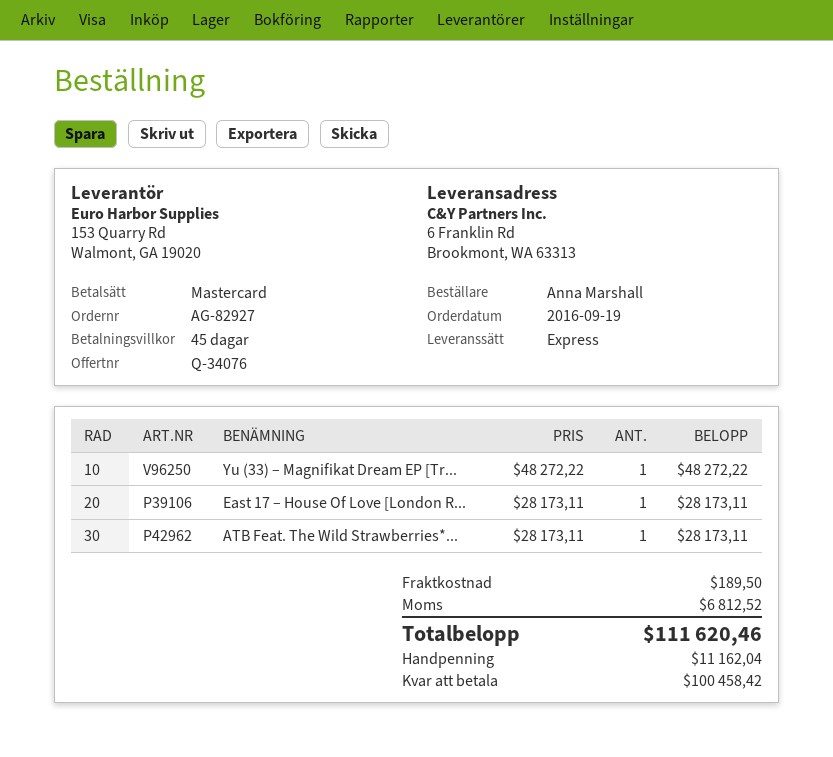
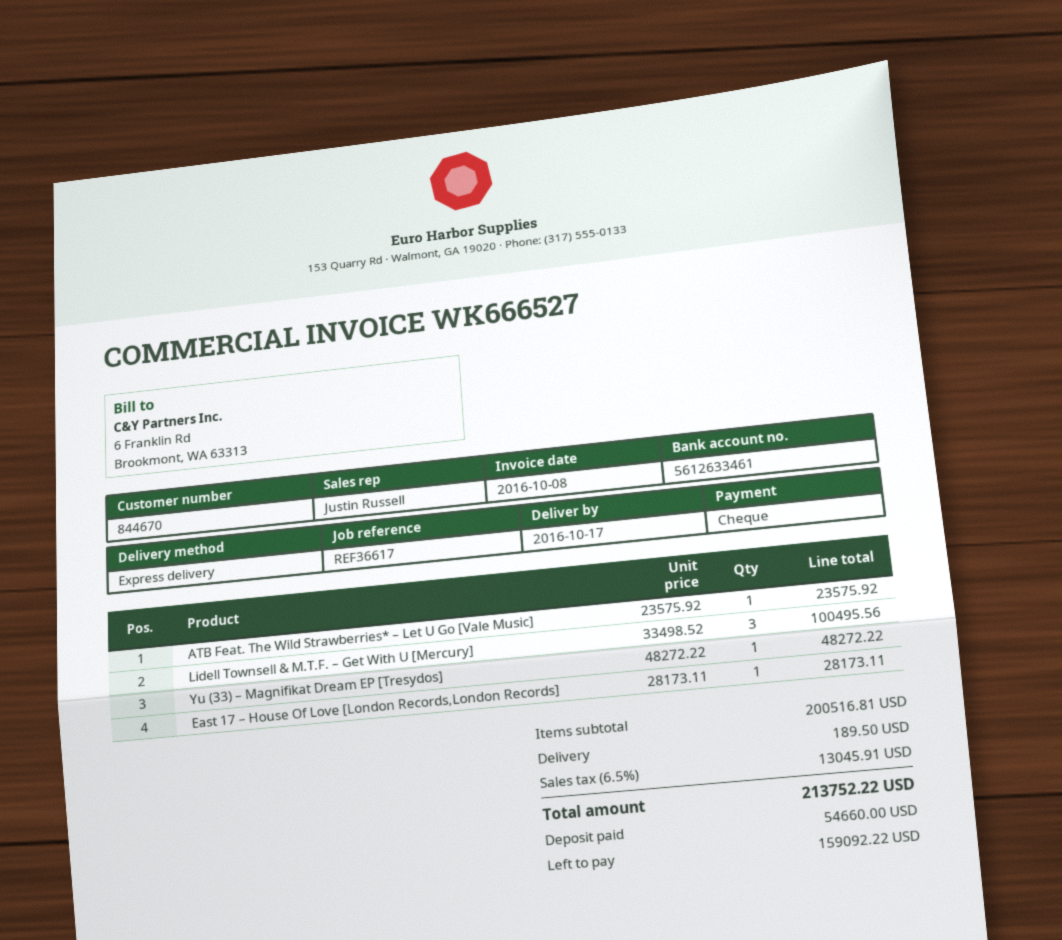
payment method: Mastercard -> cheque
ATB Feat. The Wild Strawberries*...: 1 x 28173.11 = 28173.11 -> 1 x 23575.92 = 23575.92
Lidell Townsell & M.T.F. – Get With U [Mercury]: none -> 3 x 33498.52 = 100495.56
tax: 6812.52 -> 13045.91
total: 111620.46 -> 213752.22
deposit: 11162.04 -> 54660.00
balance: 100458.42 -> 159092.22

